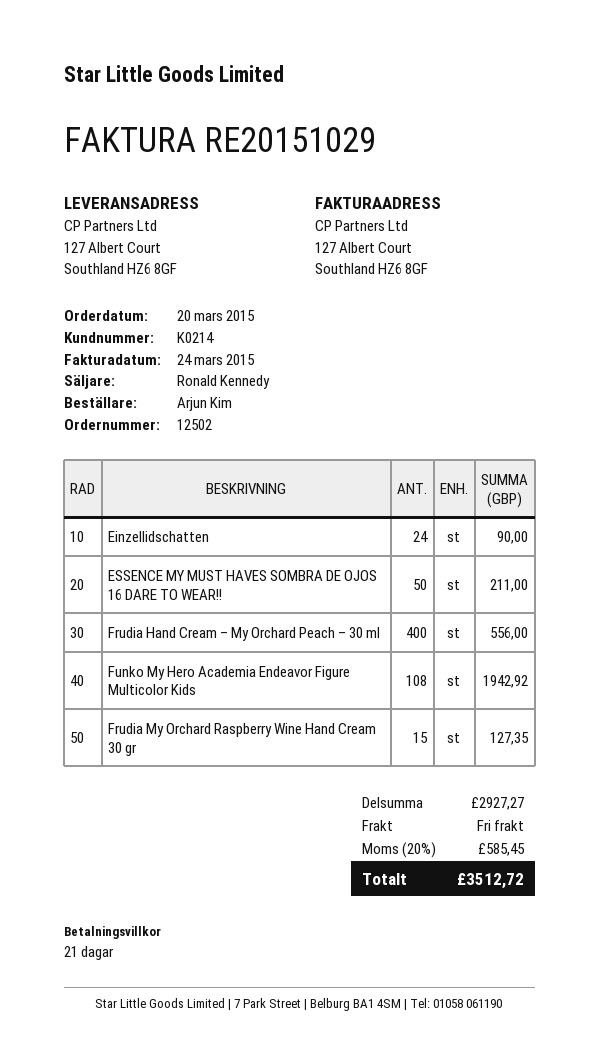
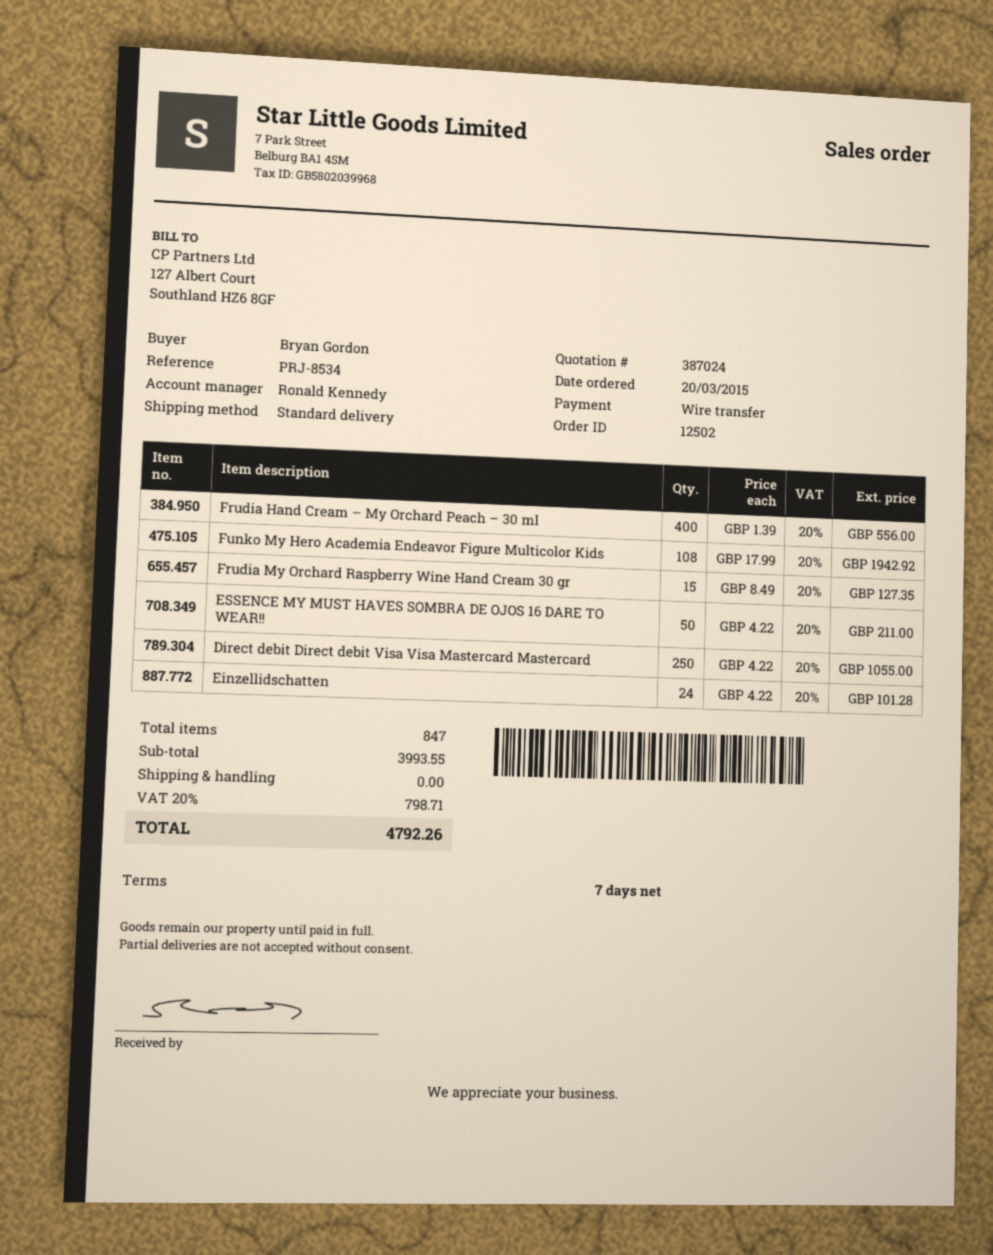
payment terms: 21 days -> 7 days
ordered by: Arjun Kim -> Bryan Gordon
Einzellidschatten: 24 for 90.00 -> 24 for 101.28
Direct debit Direct debit Visa Visa Mastercard Mastercard: none -> 250 for 1055.00
subtotal: 2927.27 -> 3993.55
tax: 20% = 585.45 -> 20% = 798.71
total: 3512.72 -> 4792.26

